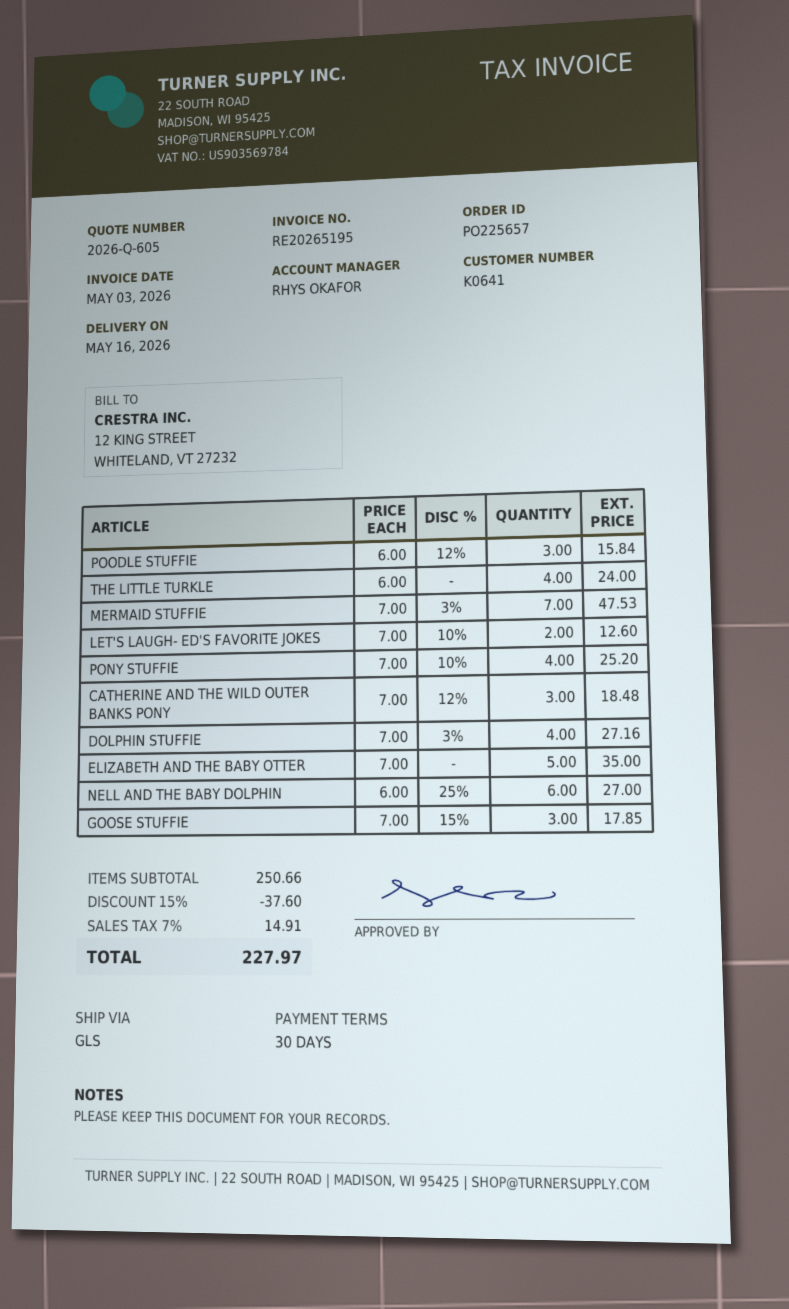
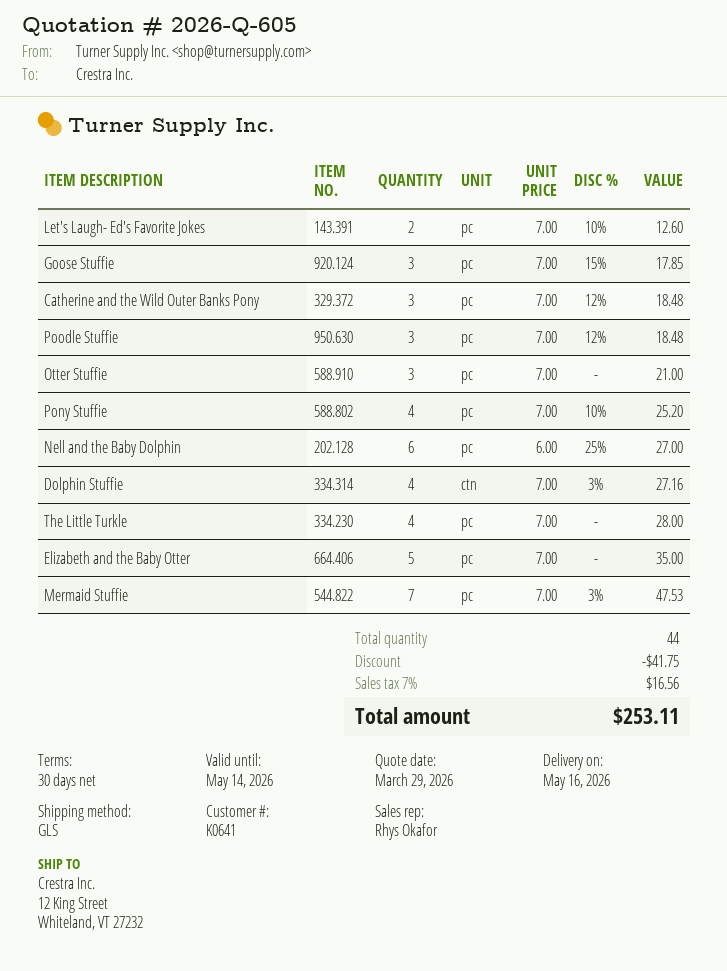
POODLE STUFFIE: 3 x 6.00 - 12% = 15.84 -> 3 x 7.00 - 12% = 18.48
THE LITTLE TURKLE: 4 x 6.00 = 24.00 -> 4 x 7.00 = 28.00
Otter Stuffie: none -> 3 x 7.00 = 21.00
discount: 37.60 -> 41.75
tax: 7% = 14.91 -> 7% = 16.56
total: 227.97 -> 253.11

